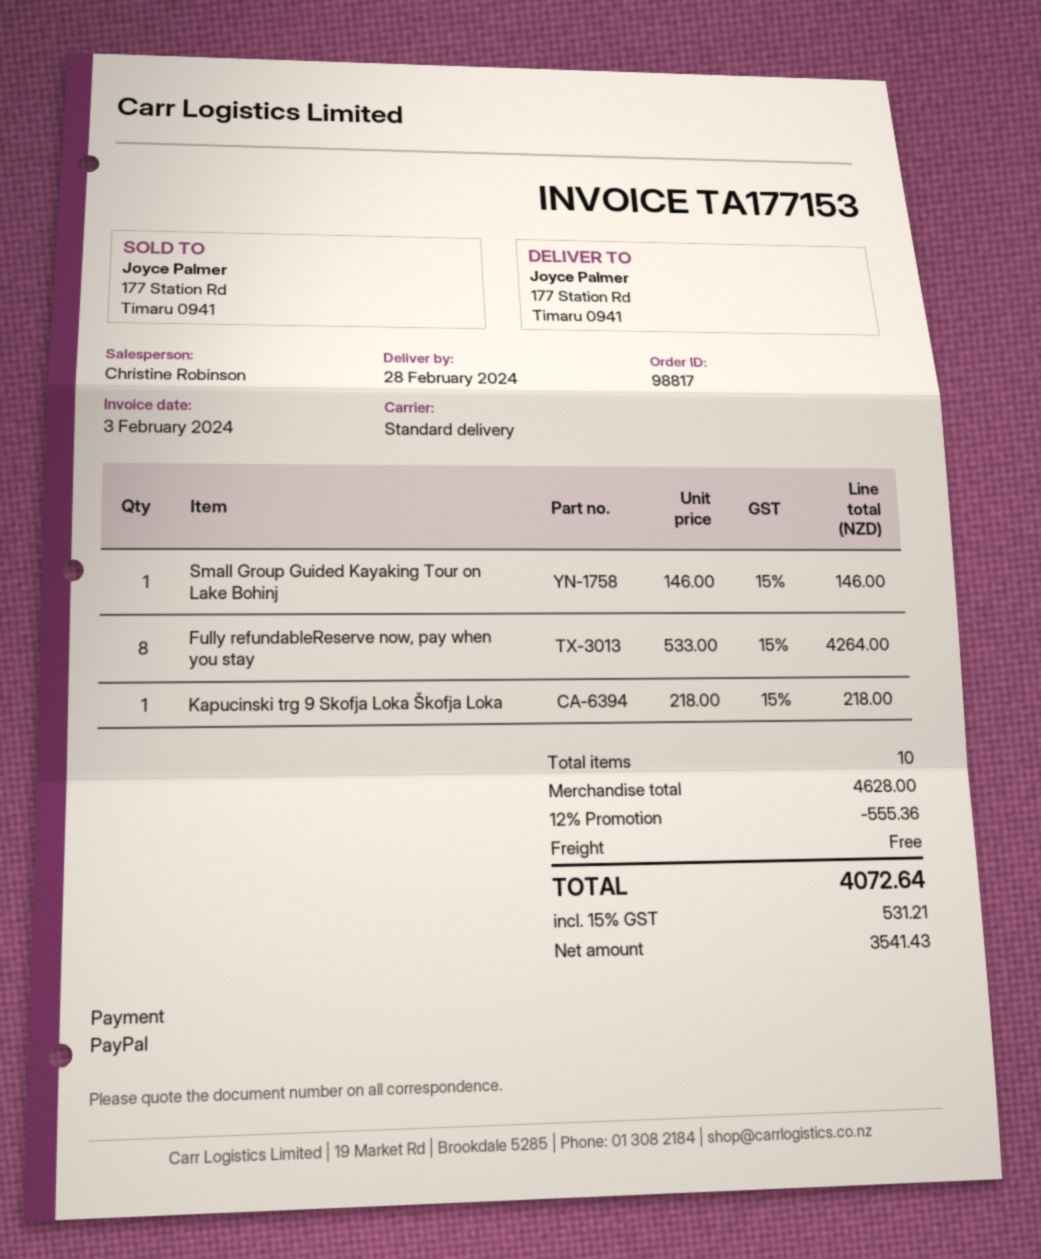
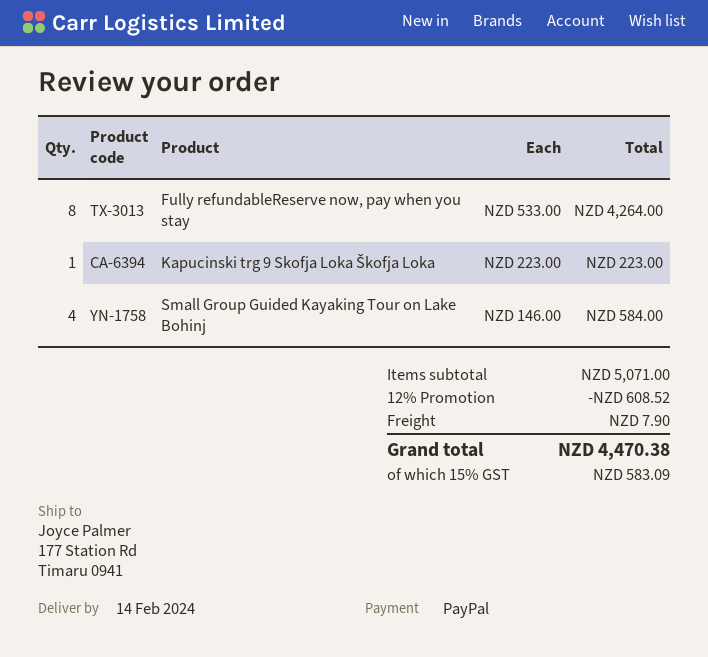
delivery date: 2024-02-28 -> 2024-02-14
Small Group Guided Kayaking Tour on Lake Bohinj: 1 x 146.00 = 146.00 -> 4 x 146.00 = 584.00
Kapucinski trg 9 Skofja Loka Škofja Loka: 1 x 218.00 = 218.00 -> 1 x 223.00 = 223.00
subtotal: 4628.00 -> 5071.00
discount: 12% = 555.36 -> 12% = 608.52
shipping: 0.00 -> 7.90
tax: 15% = 531.21 -> 15% = 583.09
total: 4072.64 -> 4470.38

